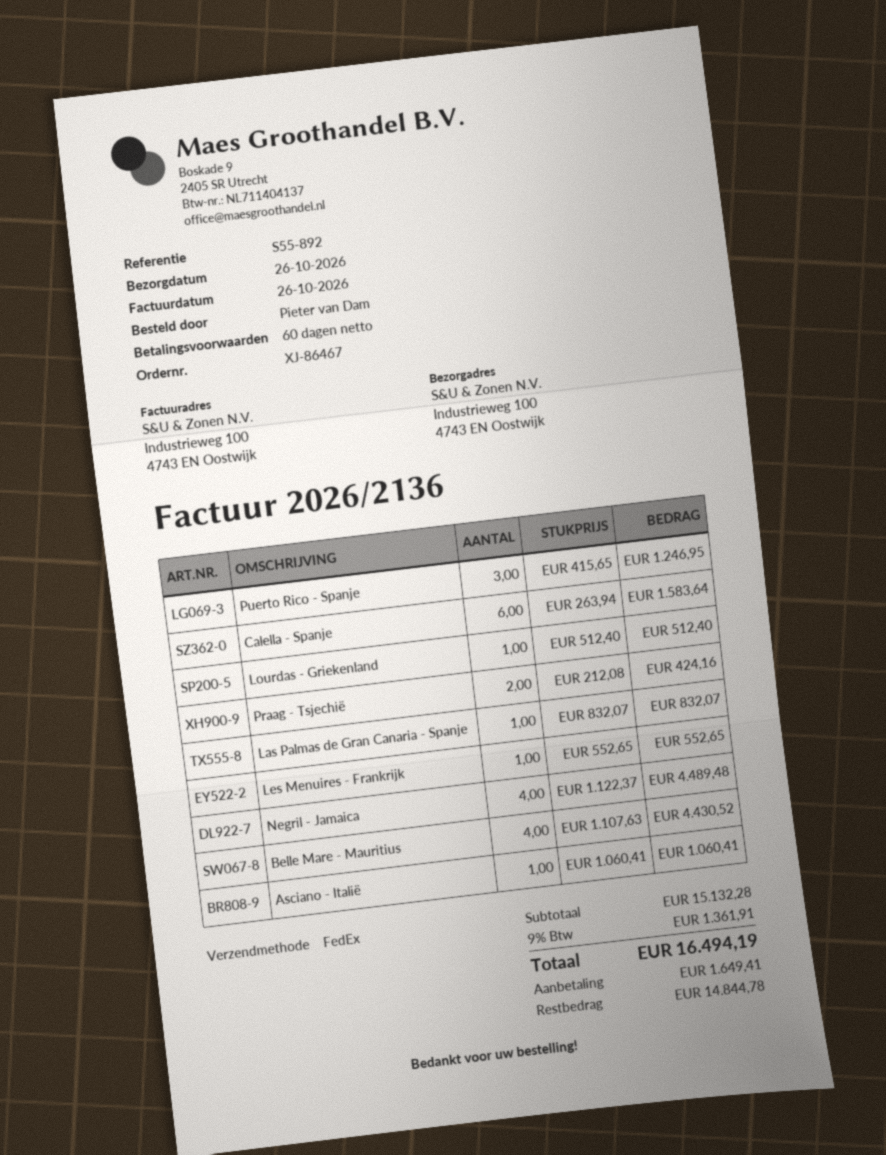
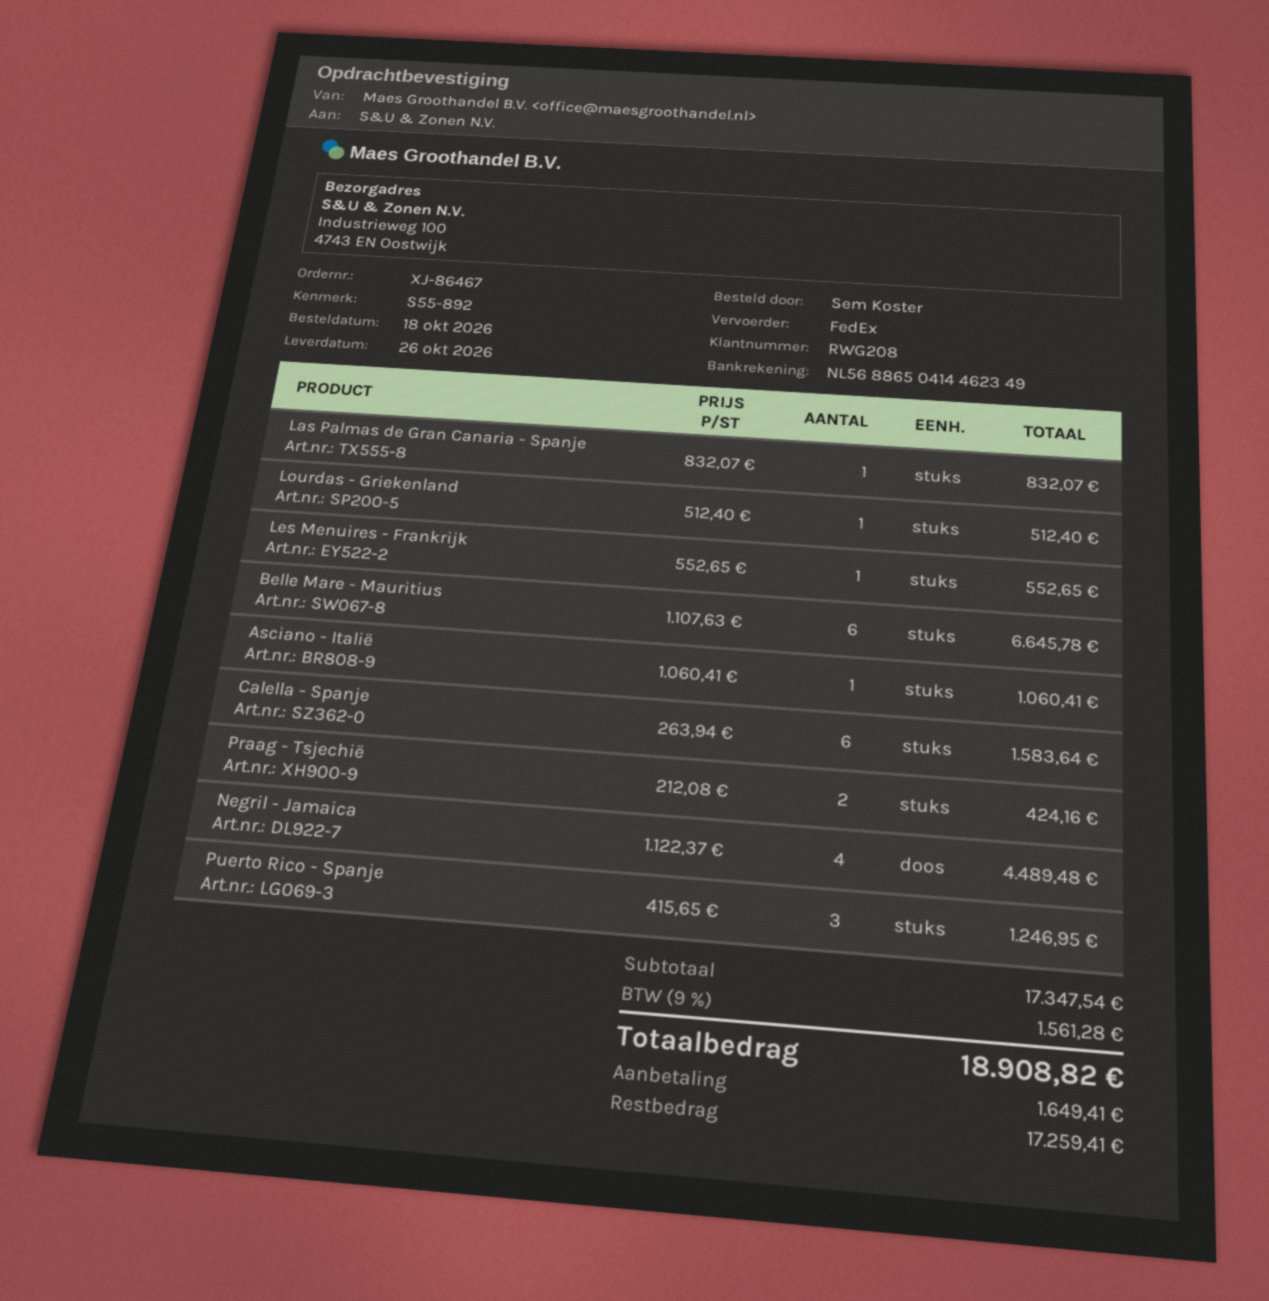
ordered by: Pieter van Dam -> Sem Koster
Belle Mare - Mauritius: 4 x 1107.63 = 4430.52 -> 6 x 1107.63 = 6645.78
subtotal: 15132.28 -> 17347.54
tax: 9% = 1361.91 -> 9% = 1561.28
total: 16494.19 -> 18908.82
balance: 14844.78 -> 17259.41

